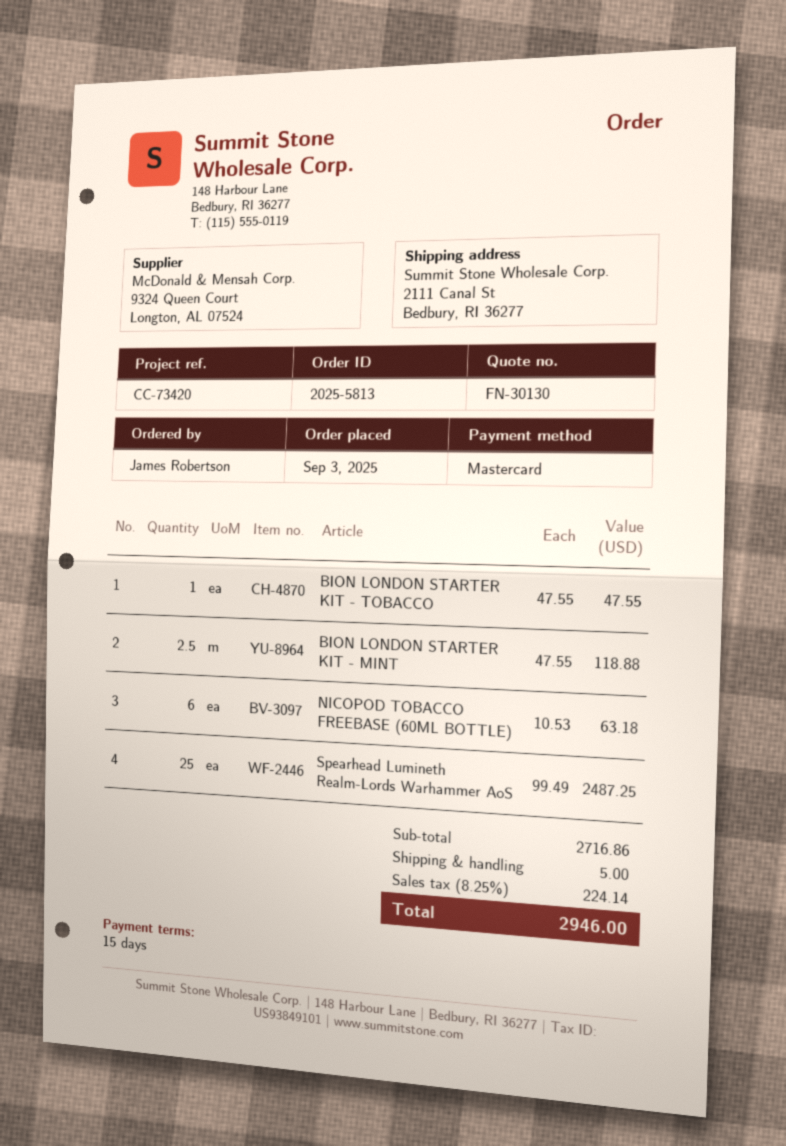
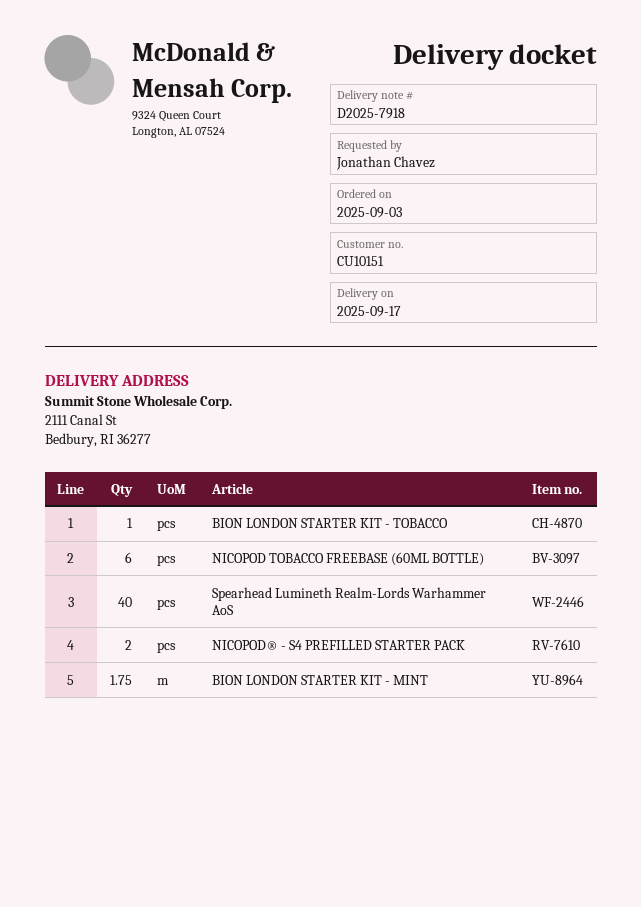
ordered by: James Robertson -> Jonathan Chavez
BION LONDON STARTER KIT - MINT: 2.5 -> 1.75
Spearhead Lumineth Realm-Lords Warhammer AoS: 25 -> 40
NICOPOD® - S4 PREFILLED STARTER PACK: none -> 2

